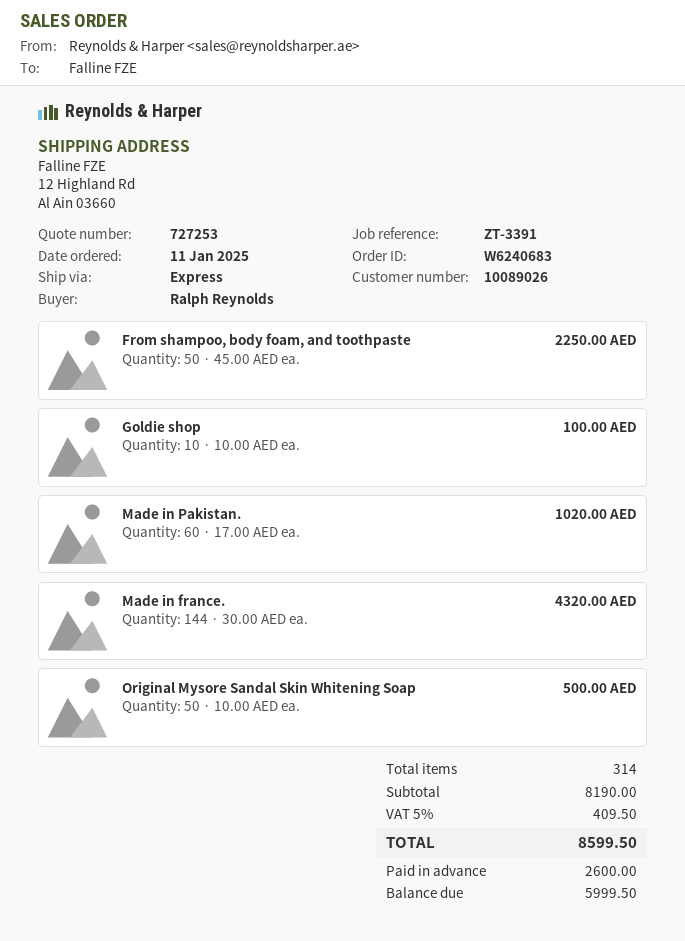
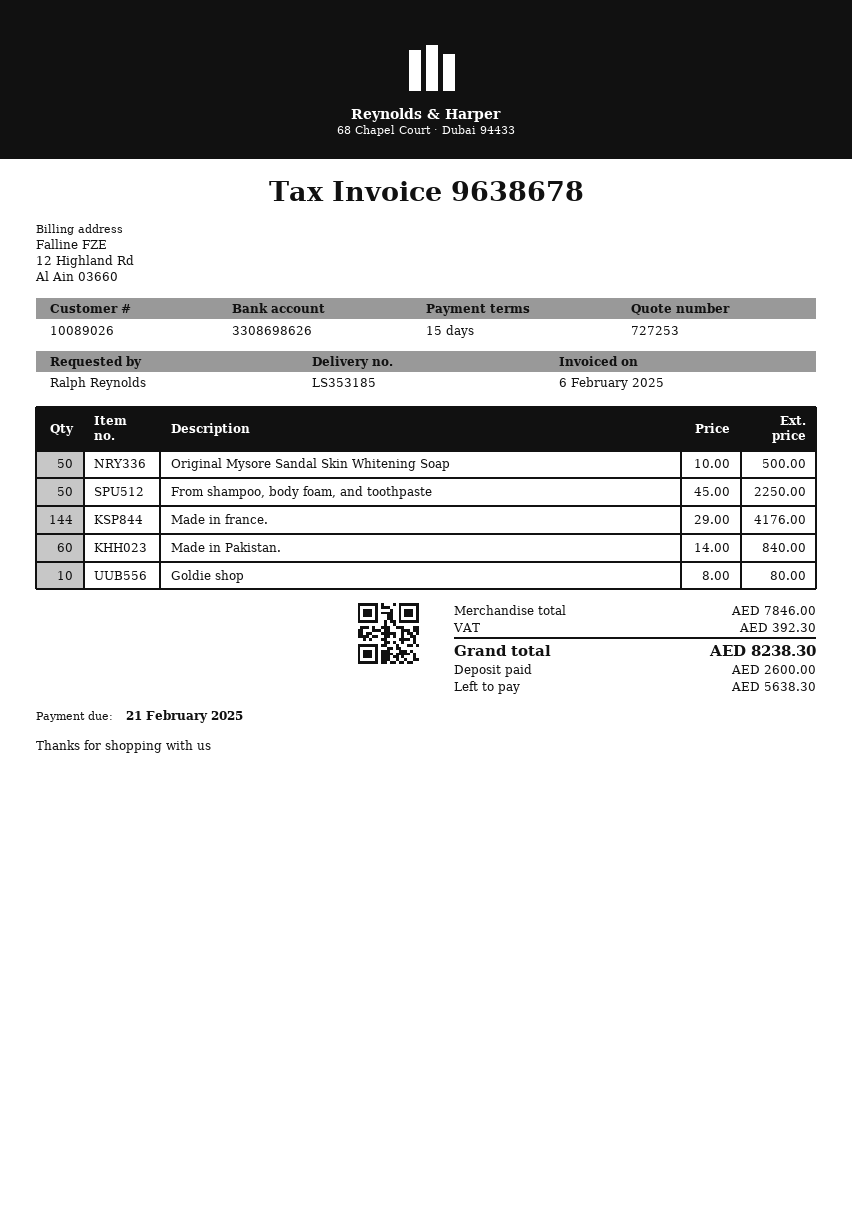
Goldie shop: 10 x 10.00 = 100.00 -> 10 x 8.00 = 80.00
Made in Pakistan.: 60 x 17.00 = 1020.00 -> 60 x 14.00 = 840.00
Made in france.: 144 x 30.00 = 4320.00 -> 144 x 29.00 = 4176.00
subtotal: 8190.00 -> 7846.00
tax: 409.50 -> 392.30
total: 8599.50 -> 8238.30
balance: 5999.50 -> 5638.30

